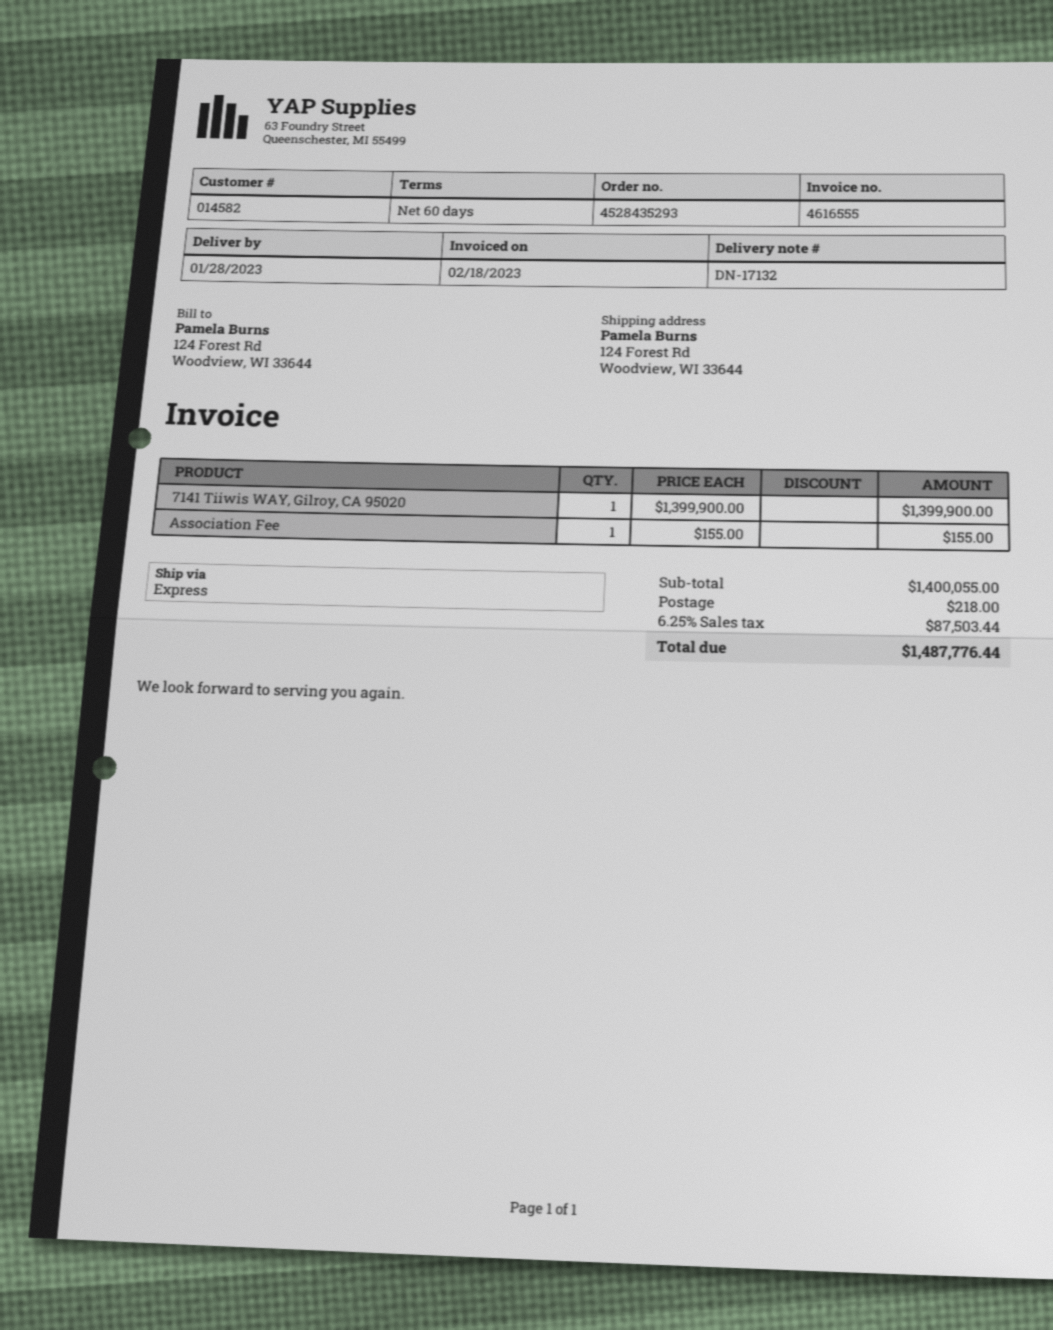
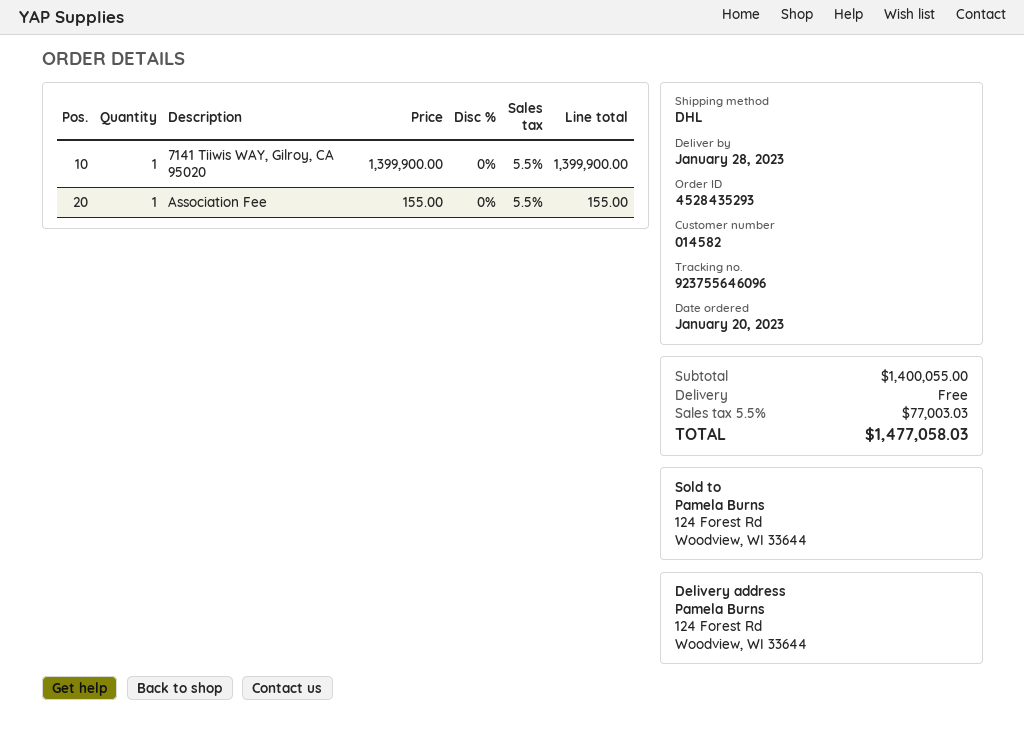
shipping method: express -> DHL
shipping: 218.00 -> 0.00
tax: 6.25% = 87503.44 -> 5.5% = 77003.03
total: 1487776.44 -> 1477058.03

